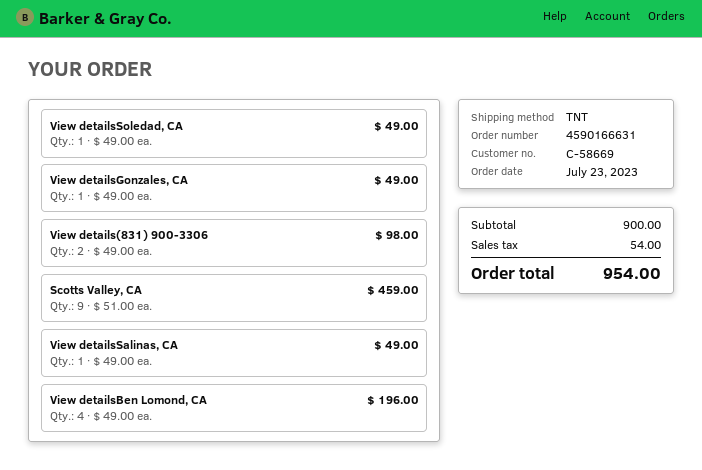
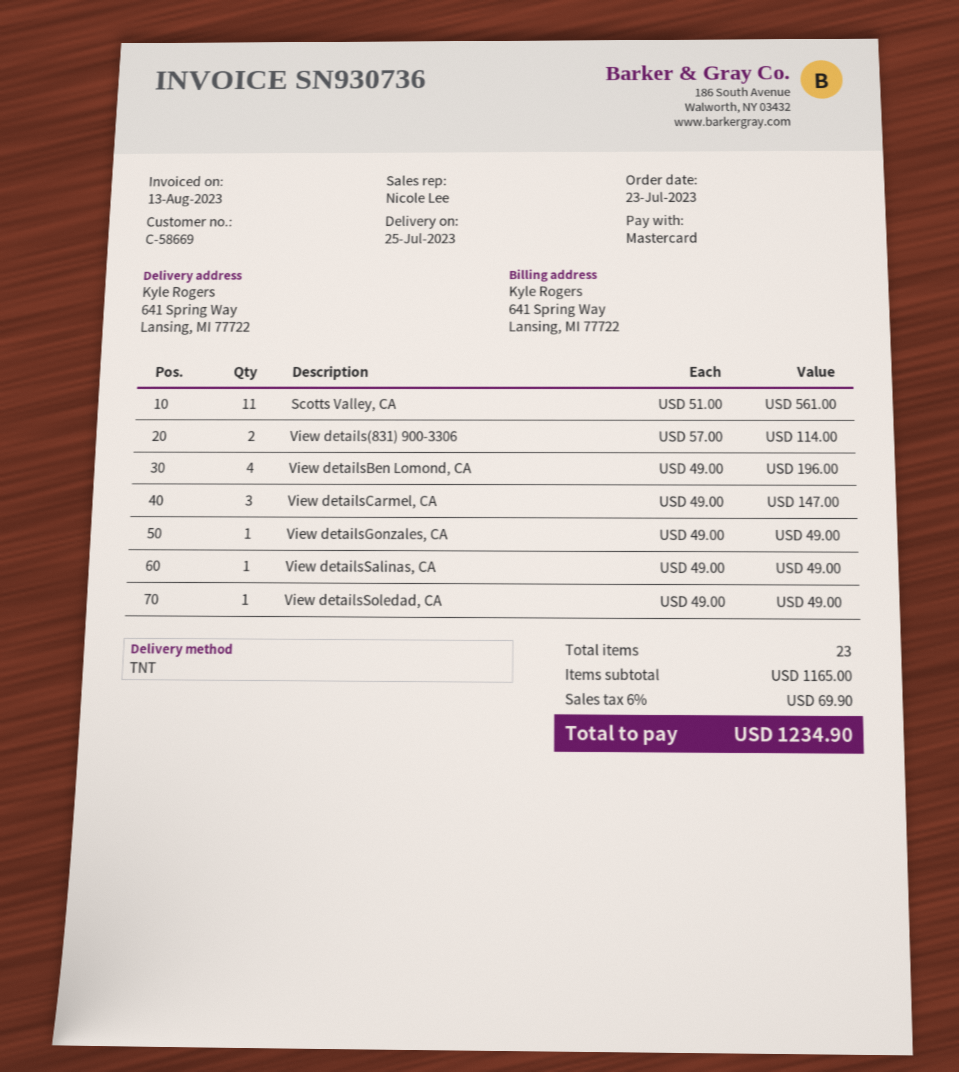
View details(831) 900-3306: 2 x 49.00 = 98.00 -> 2 x 57.00 = 114.00
Scotts Valley, CA: 9 x 51.00 = 459.00 -> 11 x 51.00 = 561.00
View detailsCarmel, CA: none -> 3 x 49.00 = 147.00
subtotal: 900.00 -> 1165.00
tax: 54.00 -> 69.90
total: 954.00 -> 1234.90

